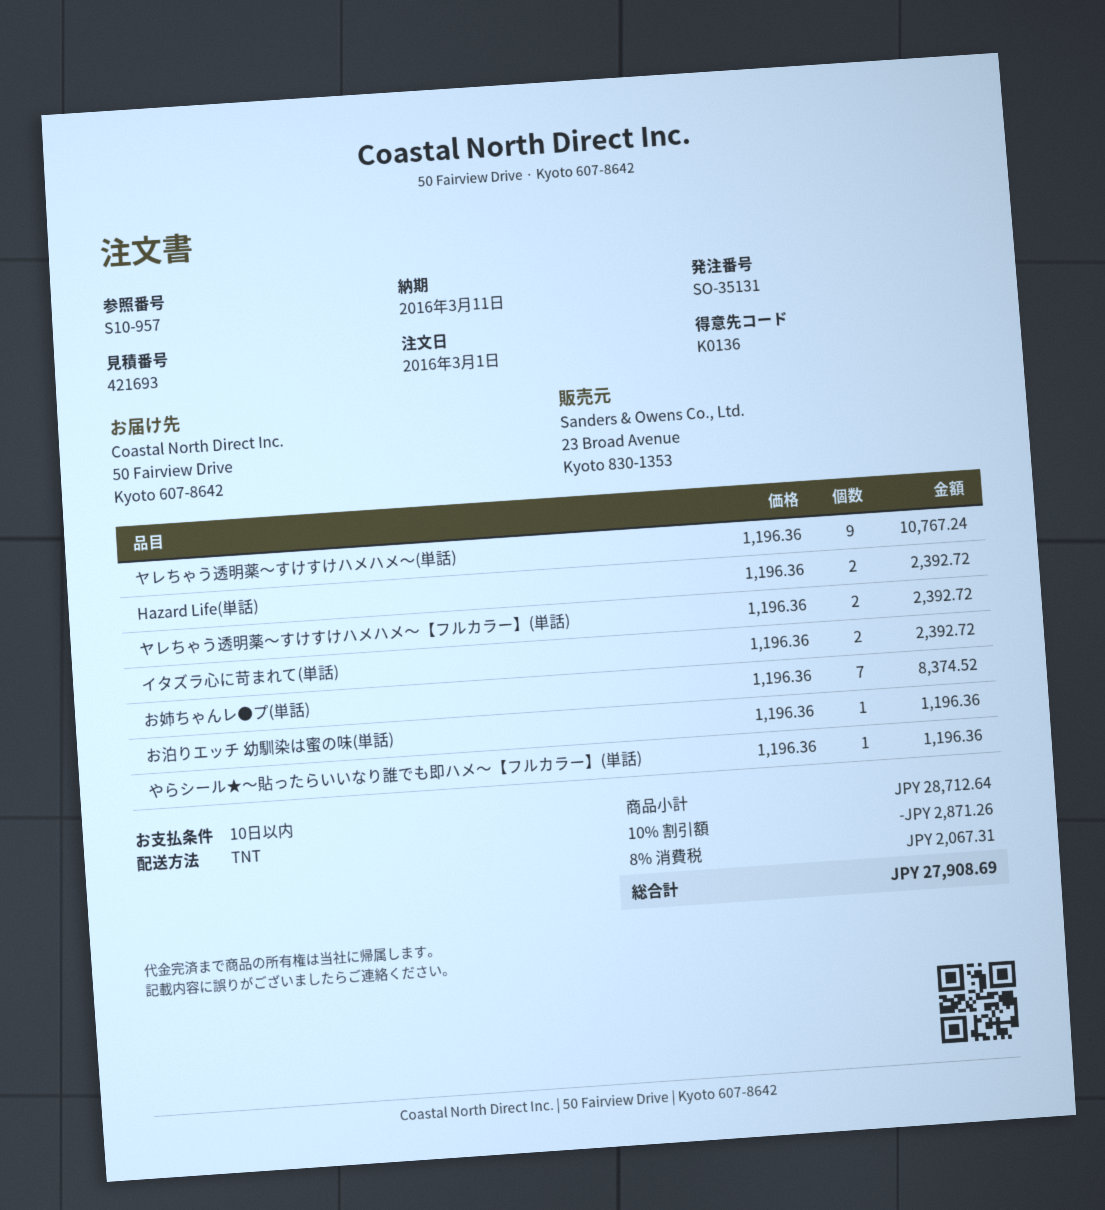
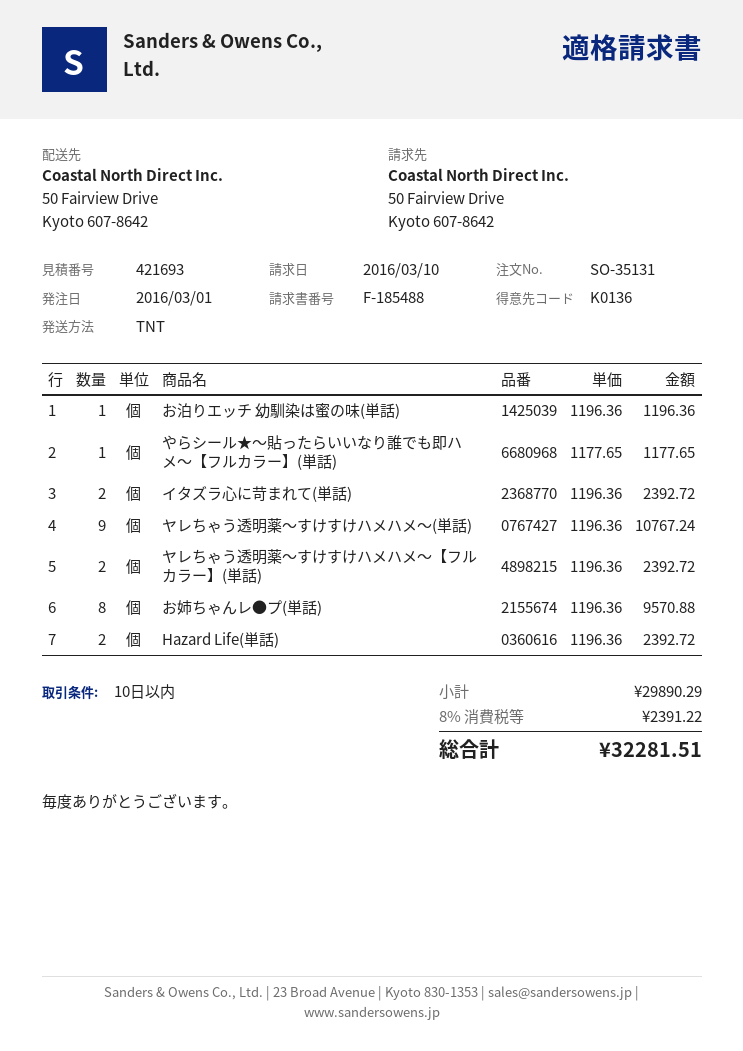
お姉ちゃんレ●プ(単話): 7 x 1196.36 = 8374.52 -> 8 x 1196.36 = 9570.88
やらシール★〜貼ったらいいなり誰でも即ハメ〜【フルカラー】(単話): 1 x 1196.36 = 1196.36 -> 1 x 1177.65 = 1177.65
subtotal: 28712.64 -> 29890.29
discount: 10% = 2871.26 -> none
tax: 8% = 2067.31 -> 8% = 2391.22
total: 27908.69 -> 32281.51

